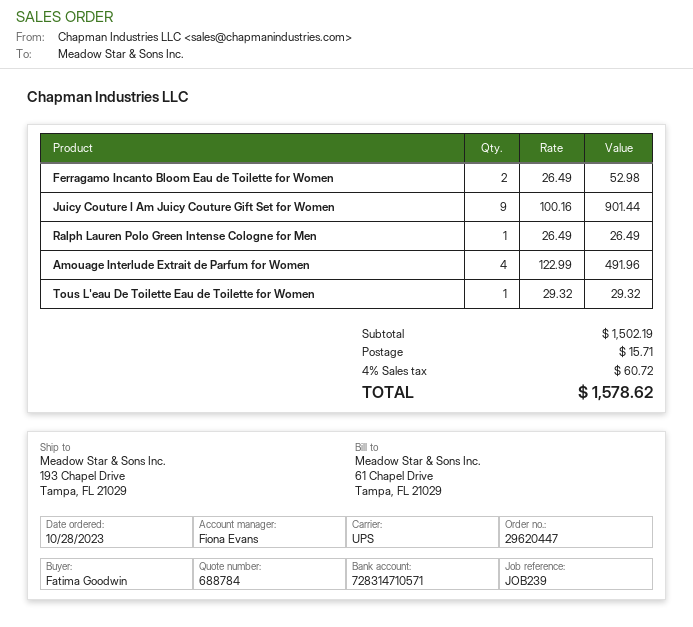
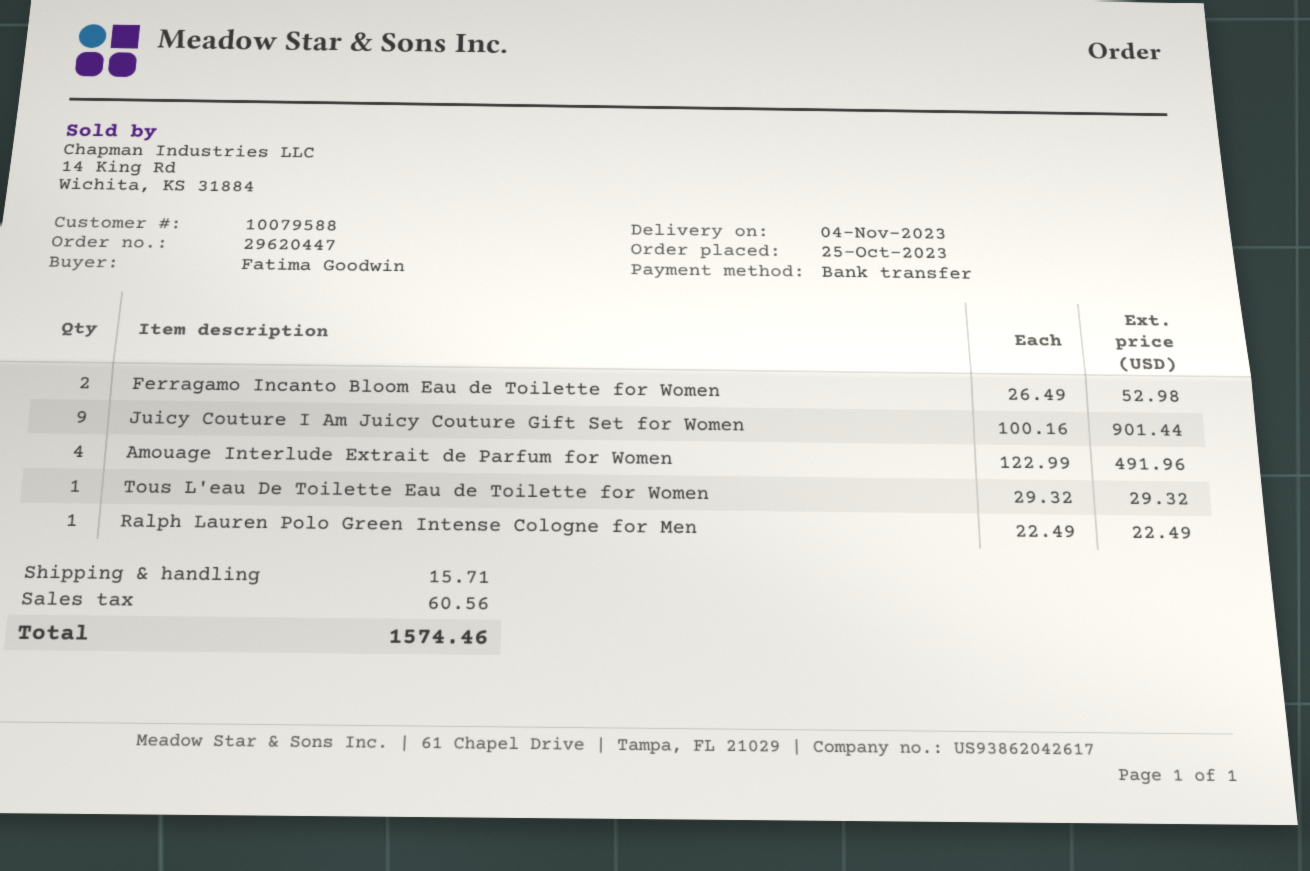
order date: 2023-10-28 -> 2023-10-25
Ralph Lauren Polo Green Intense Cologne for Men: 1 x 26.49 = 26.49 -> 1 x 22.49 = 22.49
tax: 60.72 -> 60.56
total: 1578.62 -> 1574.46

